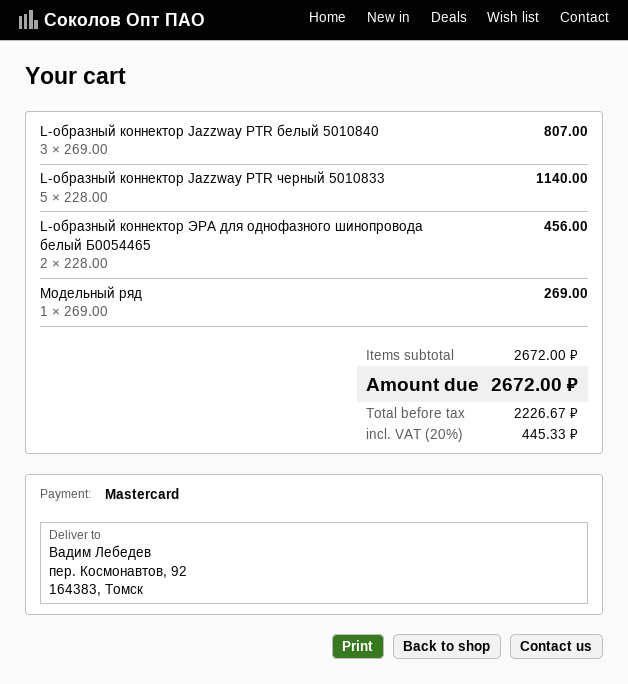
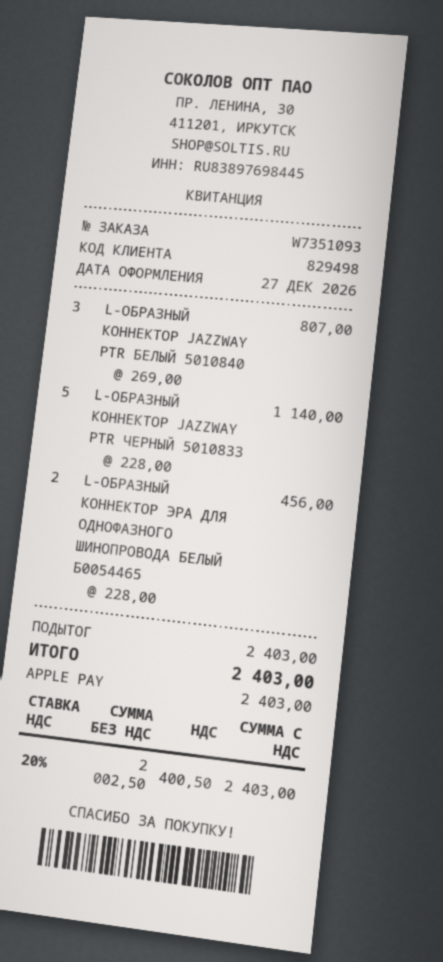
payment method: Mastercard -> Apple Pay
Модельный ряд: 1 x 269.00 = 269.00 -> none
subtotal: 2672.00 -> 2403.00
net: 2226.67 -> 2002.50
tax: 20% = 445.33 -> 20% = 400.50
total: 2672.00 -> 2403.00

